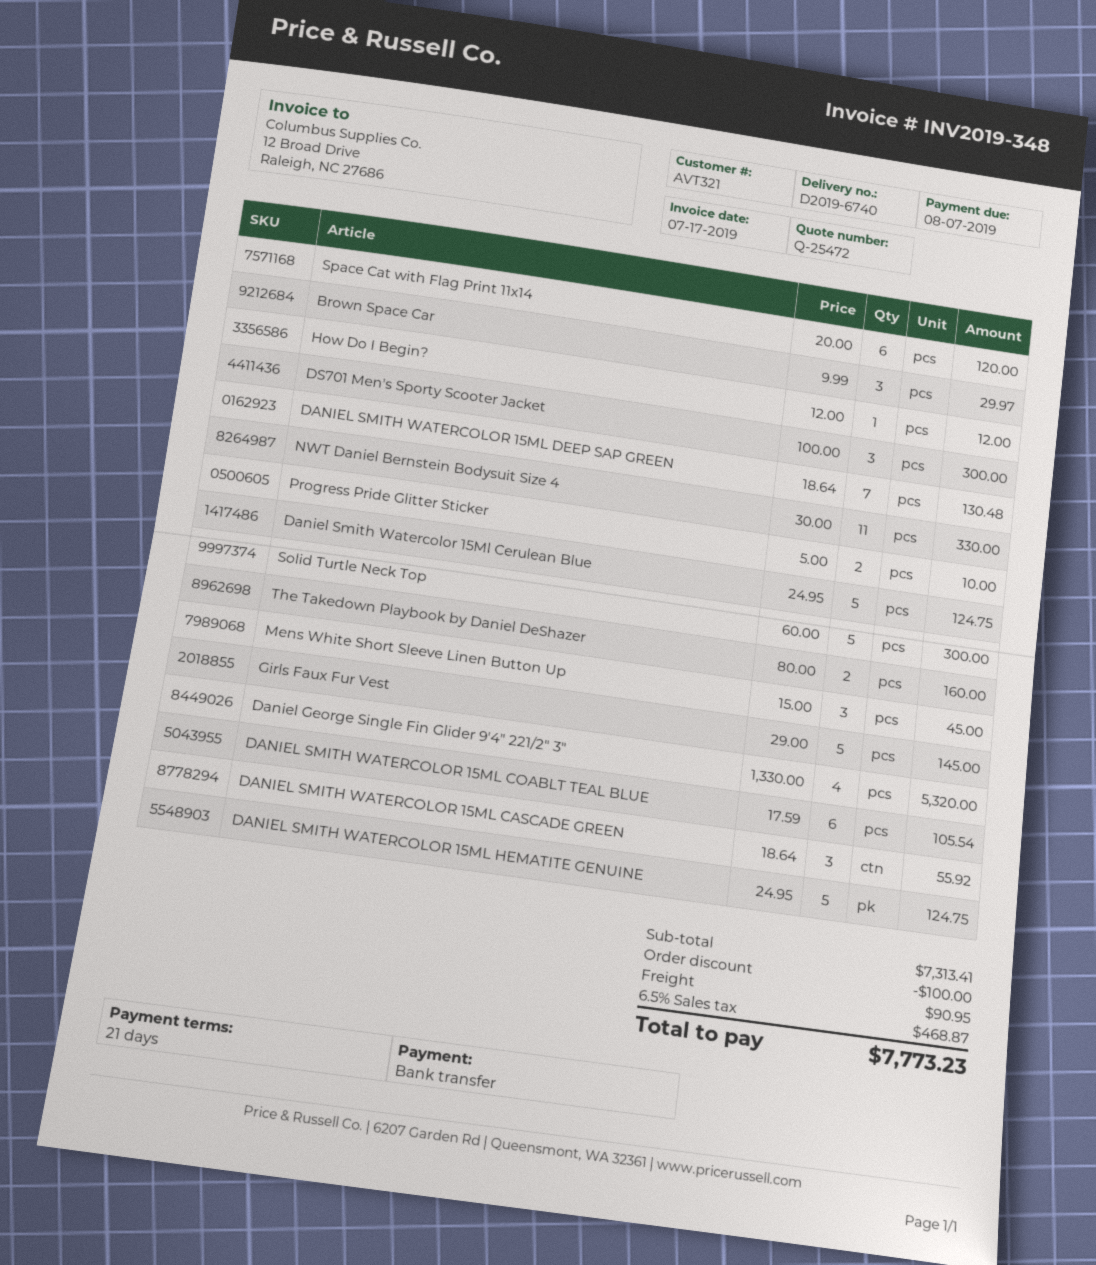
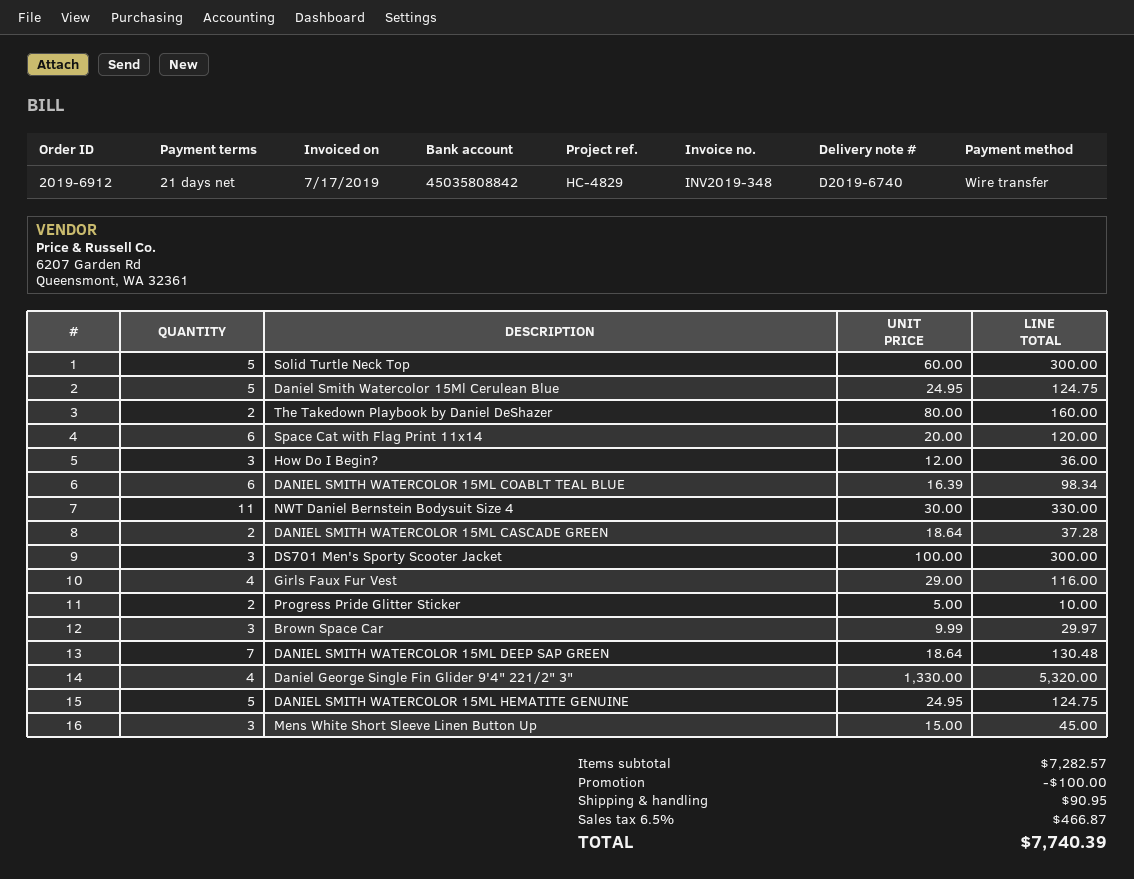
How Do I Begin?: 1 x 12.00 = 12.00 -> 3 x 12.00 = 36.00
Girls Faux Fur Vest: 5 x 29.00 = 145.00 -> 4 x 29.00 = 116.00
DANIEL SMITH WATERCOLOR 15ML COABLT TEAL BLUE: 6 x 17.59 = 105.54 -> 6 x 16.39 = 98.34
DANIEL SMITH WATERCOLOR 15ML CASCADE GREEN: 3 x 18.64 = 55.92 -> 2 x 18.64 = 37.28
subtotal: 7313.41 -> 7282.57
tax: 6.5% = 468.87 -> 6.5% = 466.87
total: 7773.23 -> 7740.39

